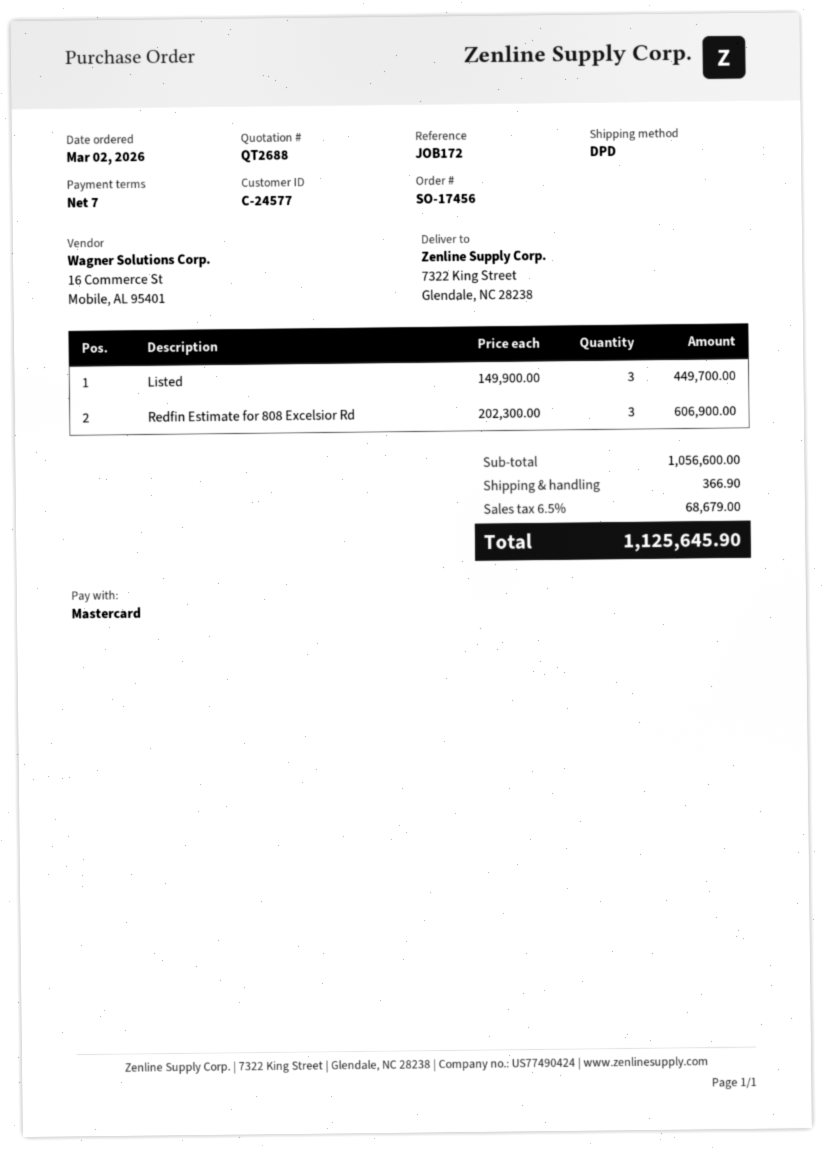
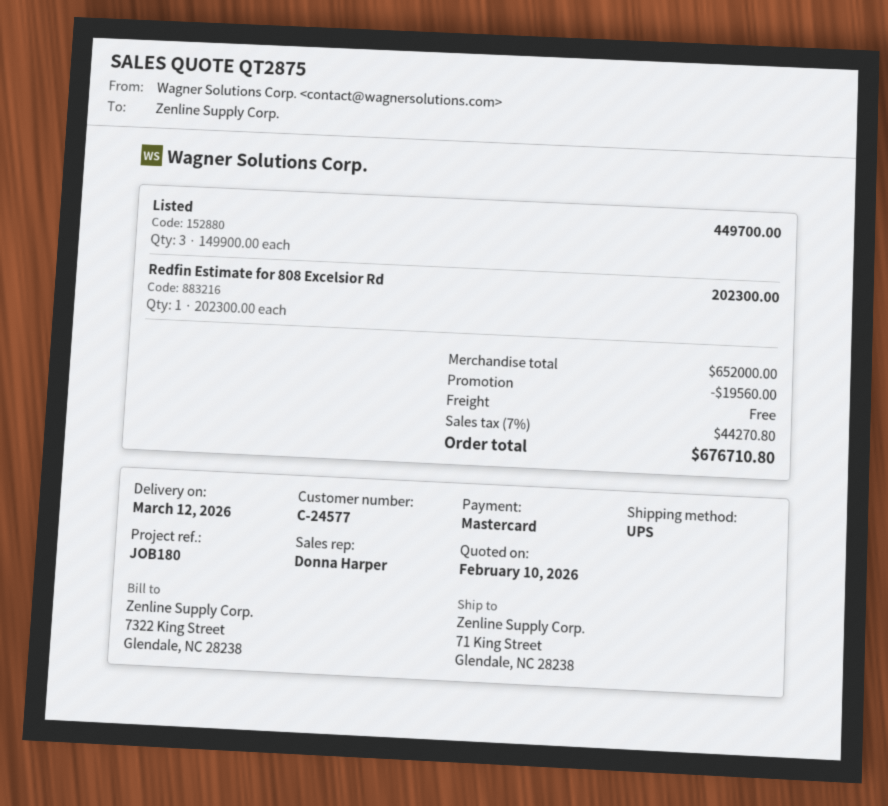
quote number: QT2688 -> QT2875
reference: JOB172 -> JOB180
shipping method: DPD -> UPS
ship to: 7322 King Street, Glendale, NC 28238 -> 71 King Street, Glendale, NC 28238
Redfin Estimate for 808 Excelsior Rd: 3 x 202300.00 = 606900.00 -> 1 x 202300.00 = 202300.00
subtotal: 1056600.00 -> 652000.00
discount: none -> 19560.00
shipping: 366.90 -> 0.00
tax: 6.5% = 68679.00 -> 7% = 44270.80
total: 1125645.90 -> 676710.80

